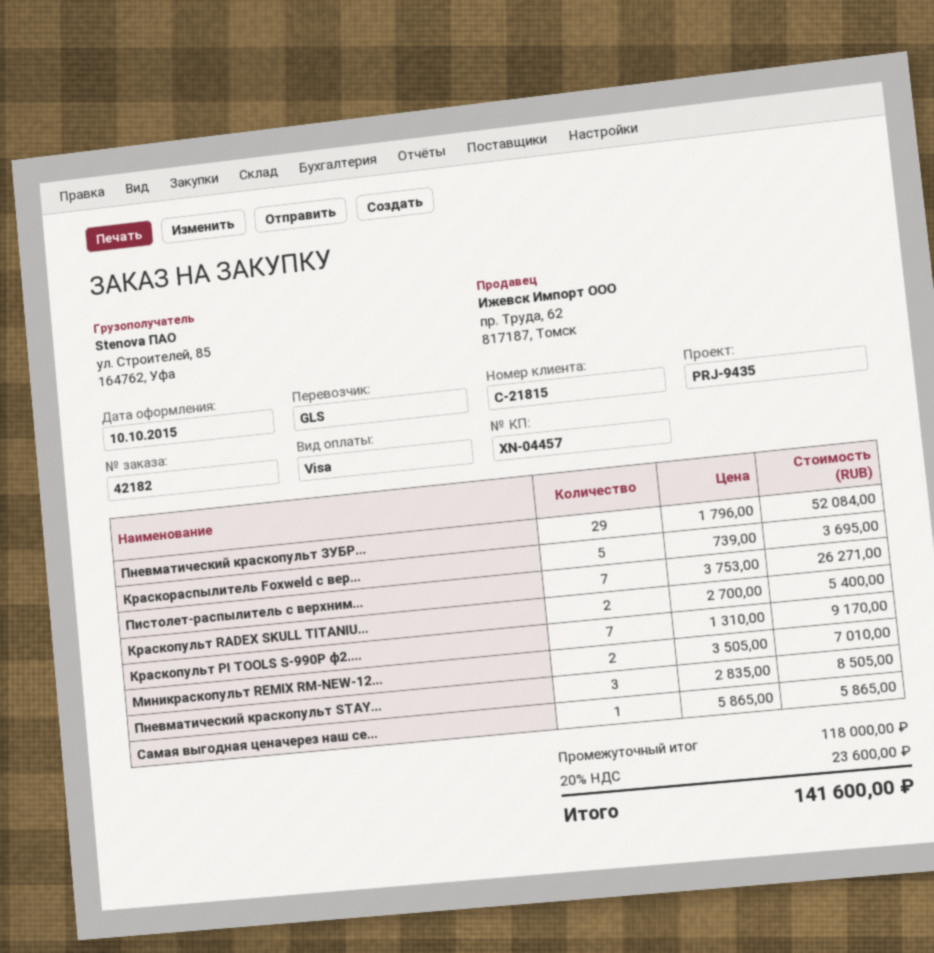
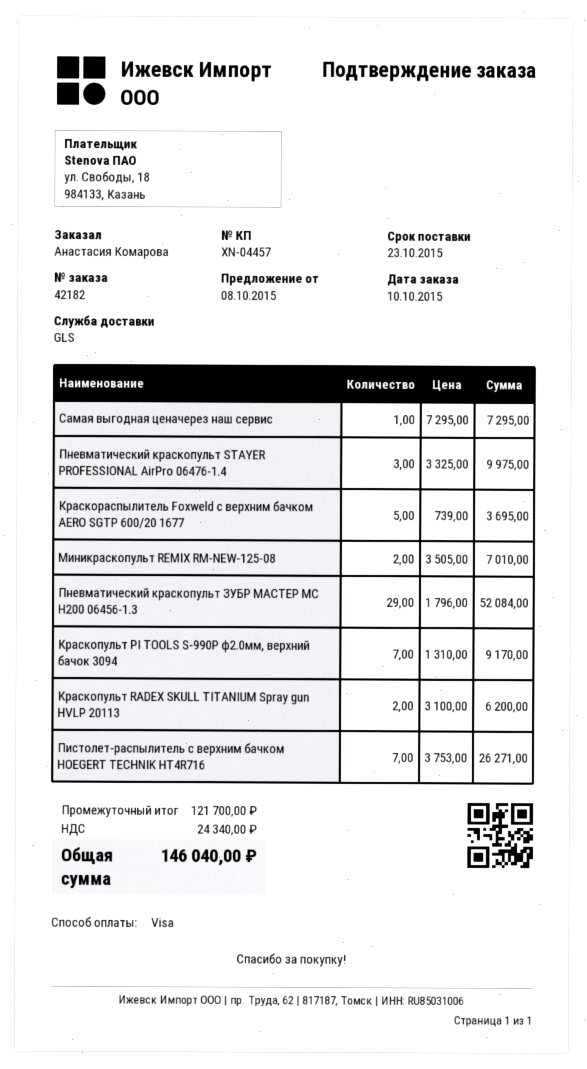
Краскопульт RADEX SKULL TITANIU...: 2 x 2700.00 = 5400.00 -> 2 x 3100.00 = 6200.00
Пневматический краскопульт STAY...: 3 x 2835.00 = 8505.00 -> 3 x 3325.00 = 9975.00
Самая выгодная ценачерез наш се...: 1 x 5865.00 = 5865.00 -> 1 x 7295.00 = 7295.00
subtotal: 118000.00 -> 121700.00
tax: 23600.00 -> 24340.00
total: 141600.00 -> 146040.00

